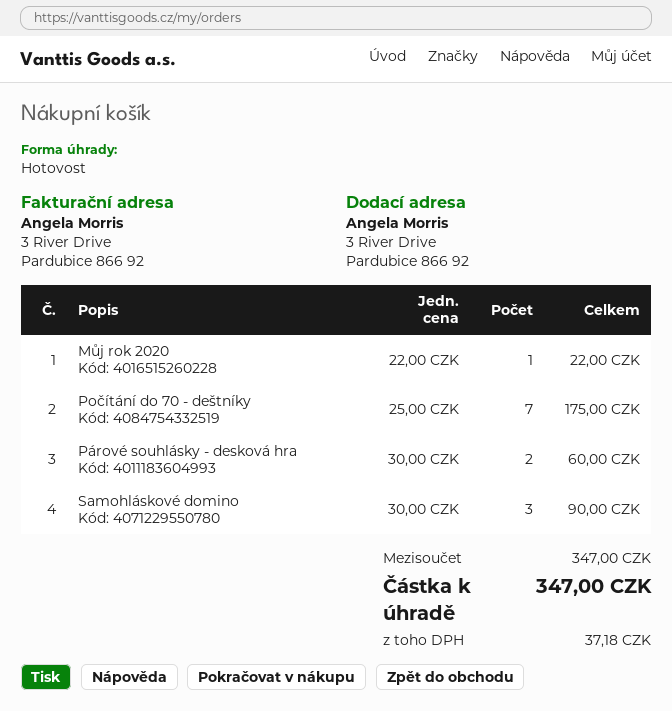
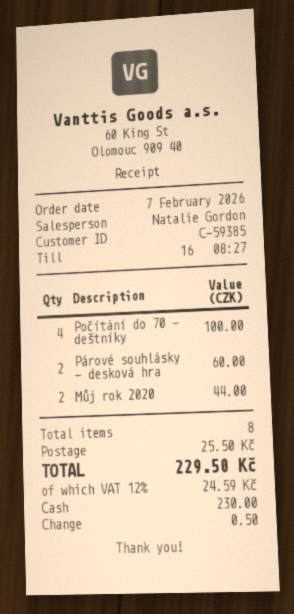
Můj rok 2020: 1 for 22.00 -> 2 for 44.00
Počítání do 70 - deštníky: 7 for 175.00 -> 4 for 100.00
Samohláskové domino: 3 for 90.00 -> none
shipping: none -> 25.50
tax: 37.18 -> 24.59
total: 347.00 -> 229.50

